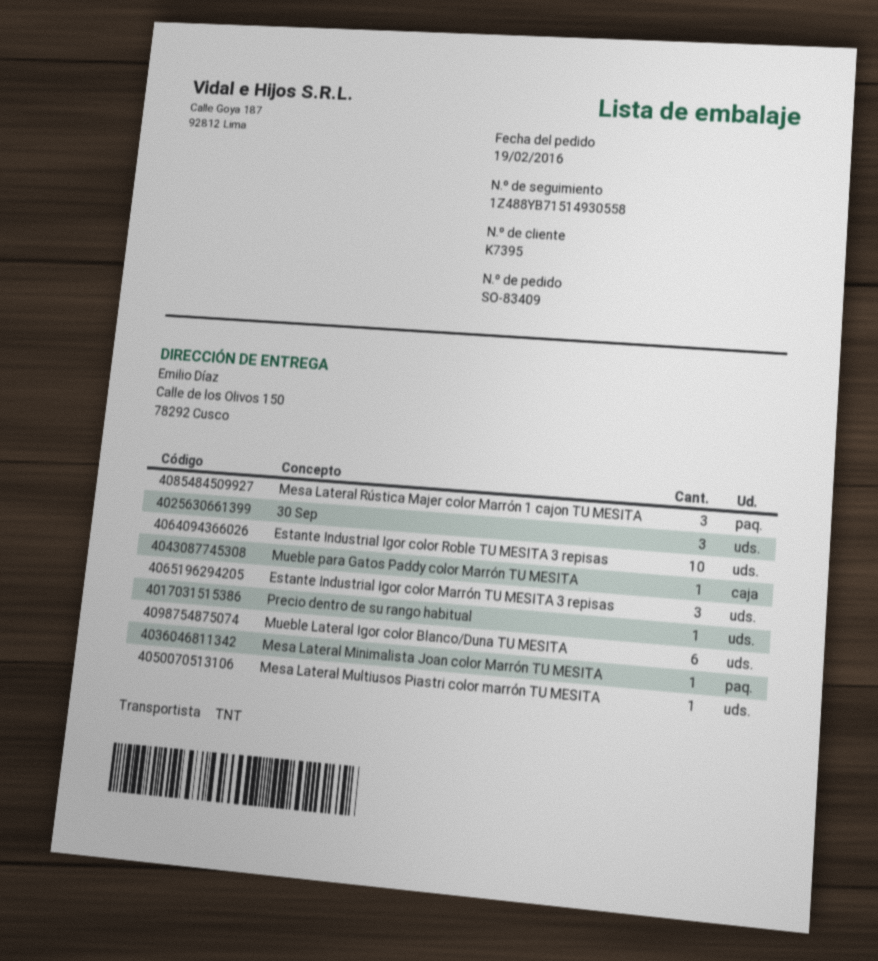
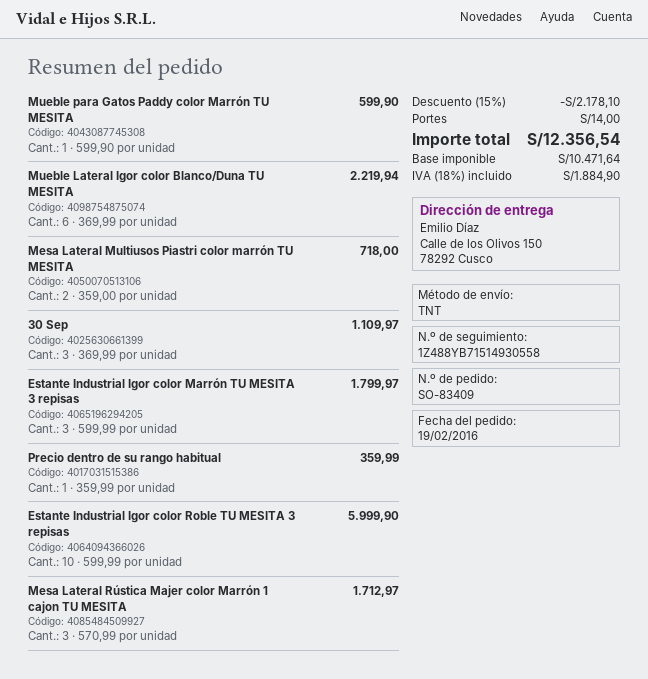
Mesa Lateral Minimalista Joan color Marrón TU MESITA: 1 -> none
Mesa Lateral Multiusos Piastri color marrón TU MESITA: 1 -> 2

